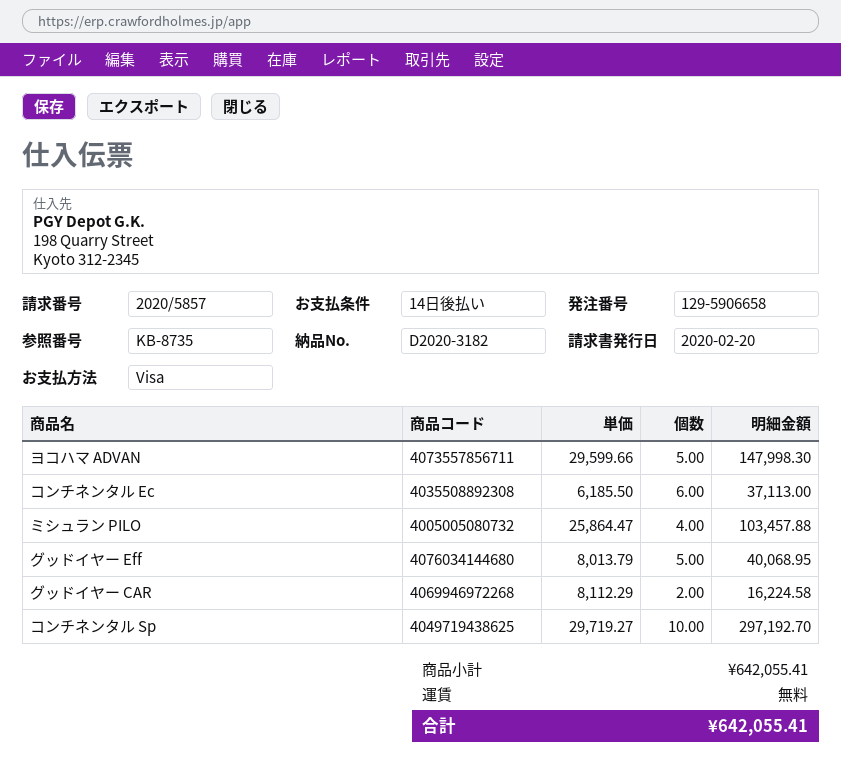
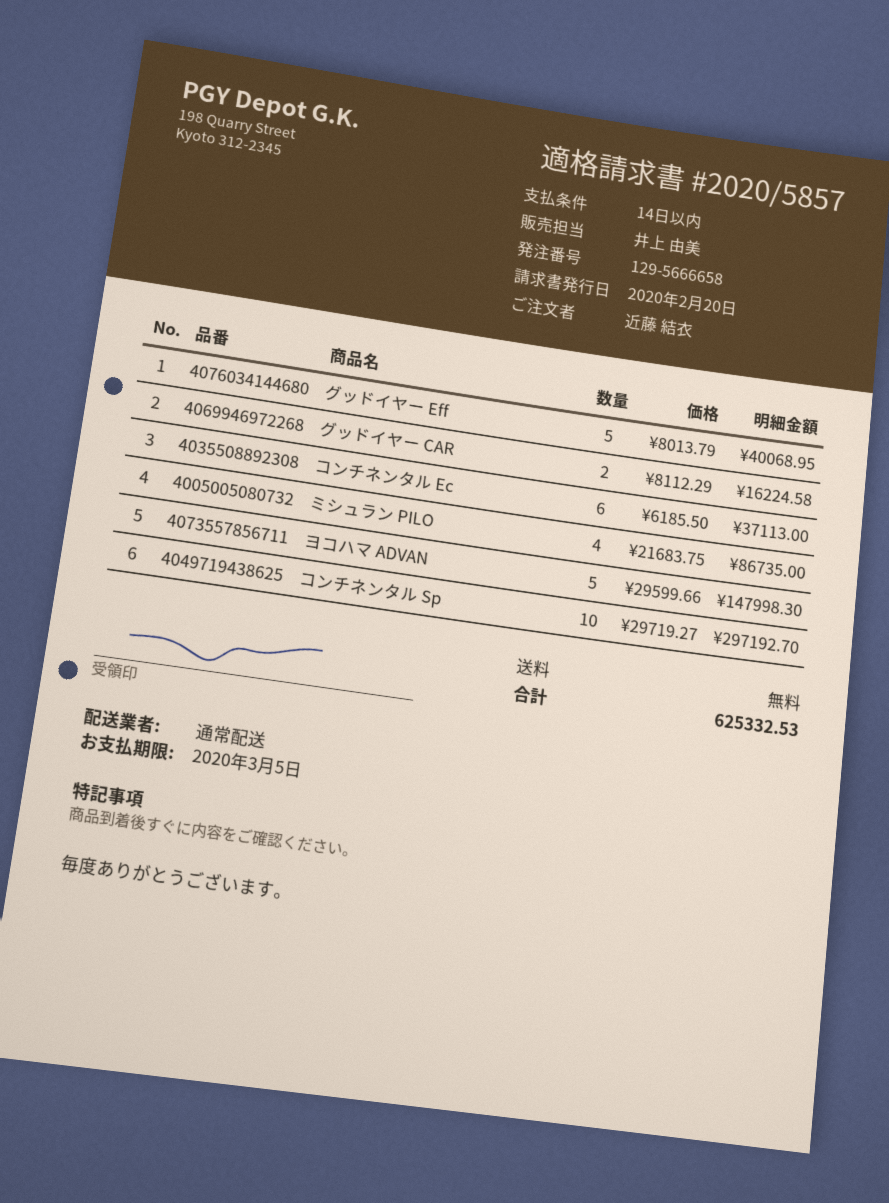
order number: 129-5906658 -> 129-5666658
ミシュラン PILO: 4 x 25864.47 = 103457.88 -> 4 x 21683.75 = 86735.00
total: 642055.41 -> 625332.53

